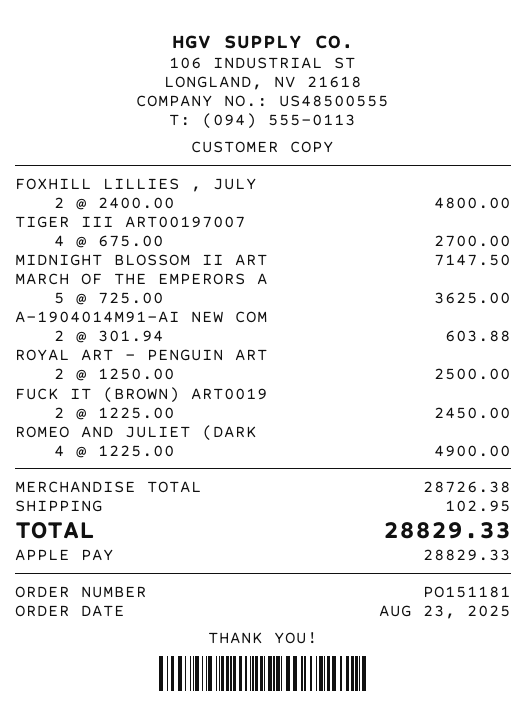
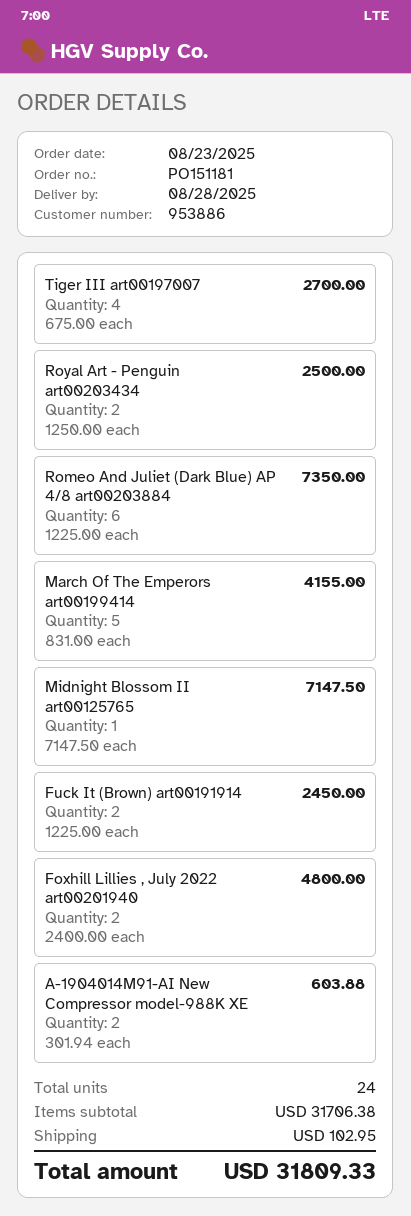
MARCH OF THE EMPERORS A: 5 x 725.00 = 3625.00 -> 5 x 831.00 = 4155.00
ROMEO AND JULIET (DARK: 4 x 1225.00 = 4900.00 -> 6 x 1225.00 = 7350.00
subtotal: 28726.38 -> 31706.38
total: 28829.33 -> 31809.33

